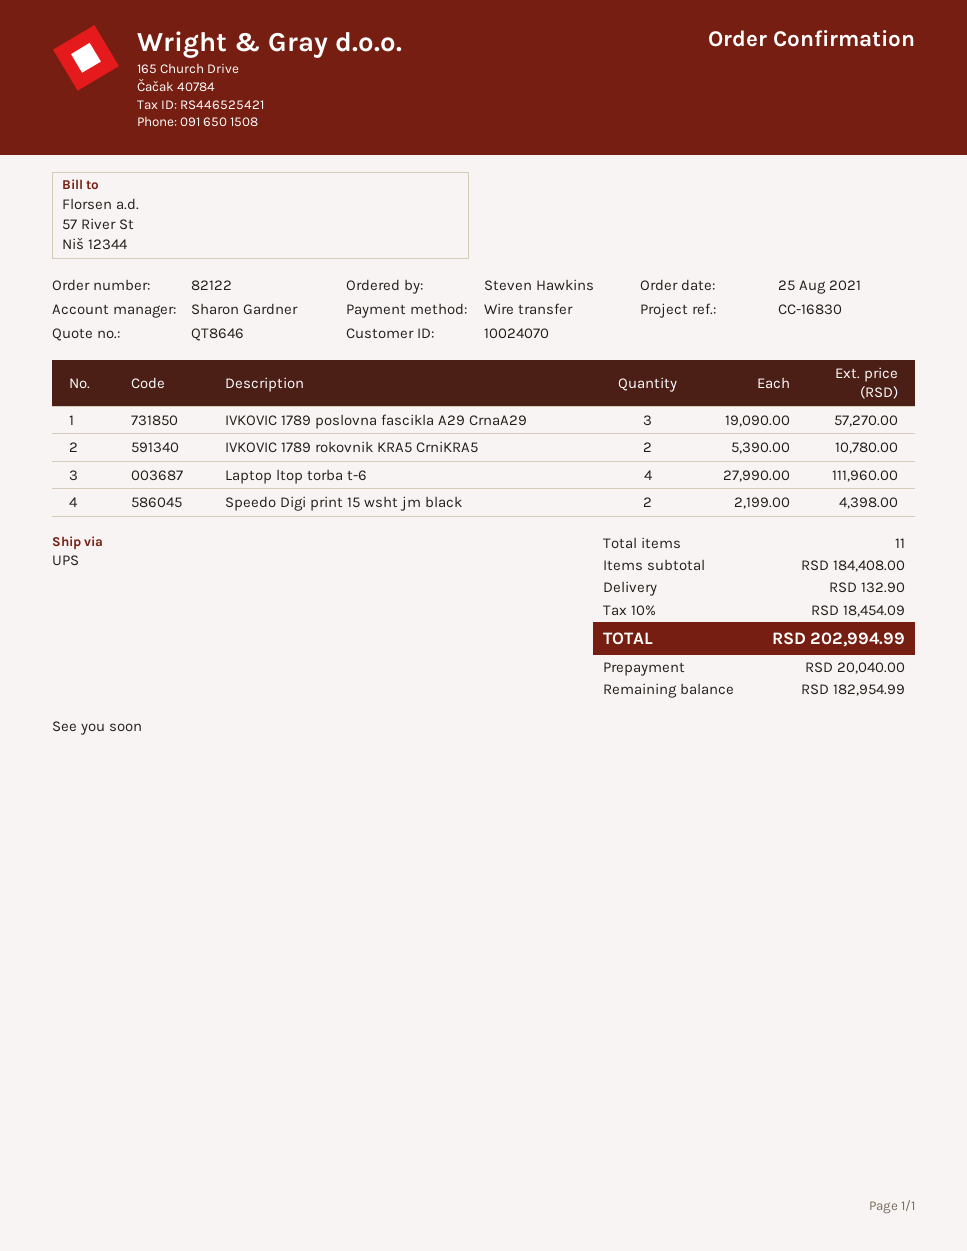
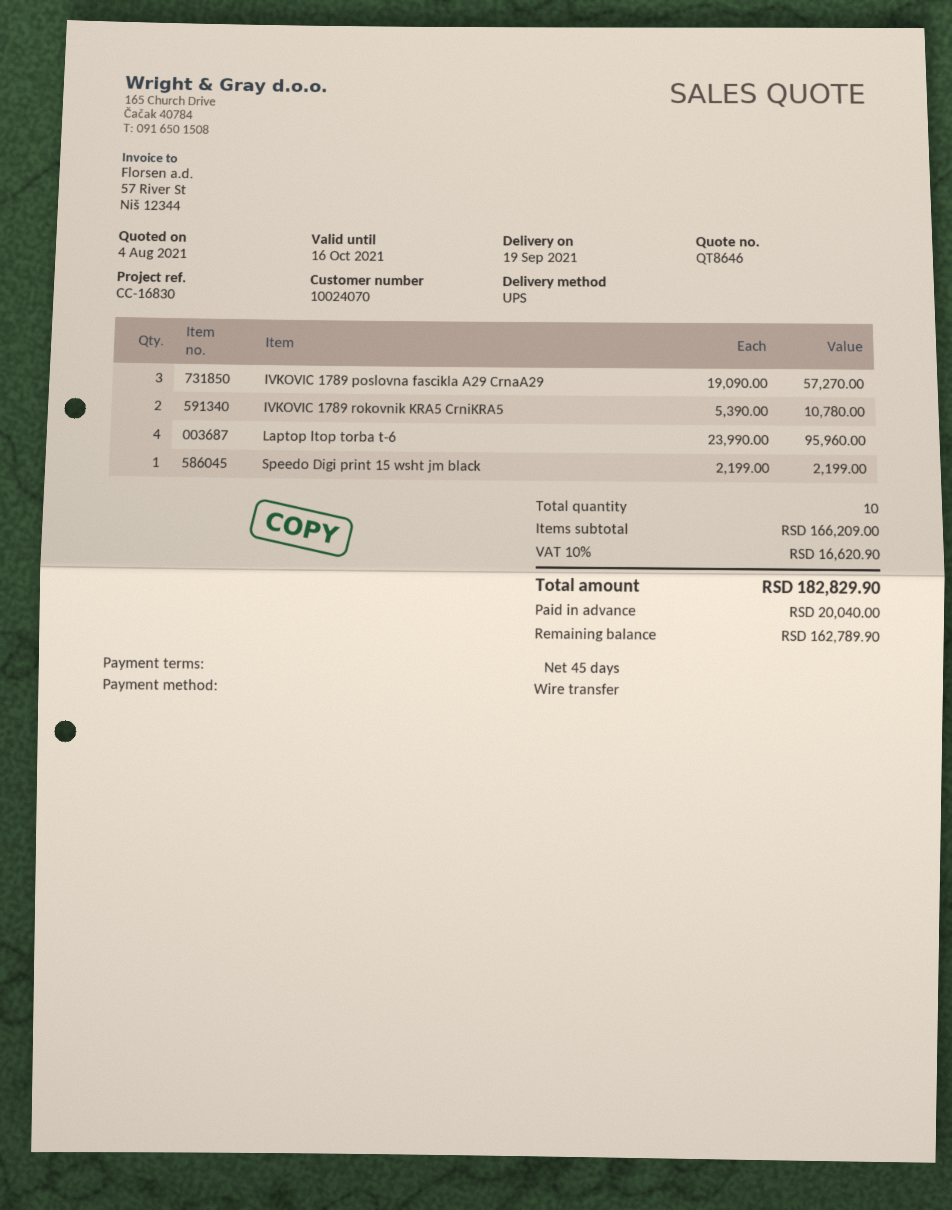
Laptop ltop torba t-6: 4 x 27990.00 = 111960.00 -> 4 x 23990.00 = 95960.00
Speedo Digi print 15 wsht jm black: 2 x 2199.00 = 4398.00 -> 1 x 2199.00 = 2199.00
total quantity: 11 -> 10
subtotal: 184408.00 -> 166209.00
shipping: 132.90 -> none
tax: 10% = 18454.09 -> 10% = 16620.90
total: 202994.99 -> 182829.90
balance: 182954.99 -> 162789.90

